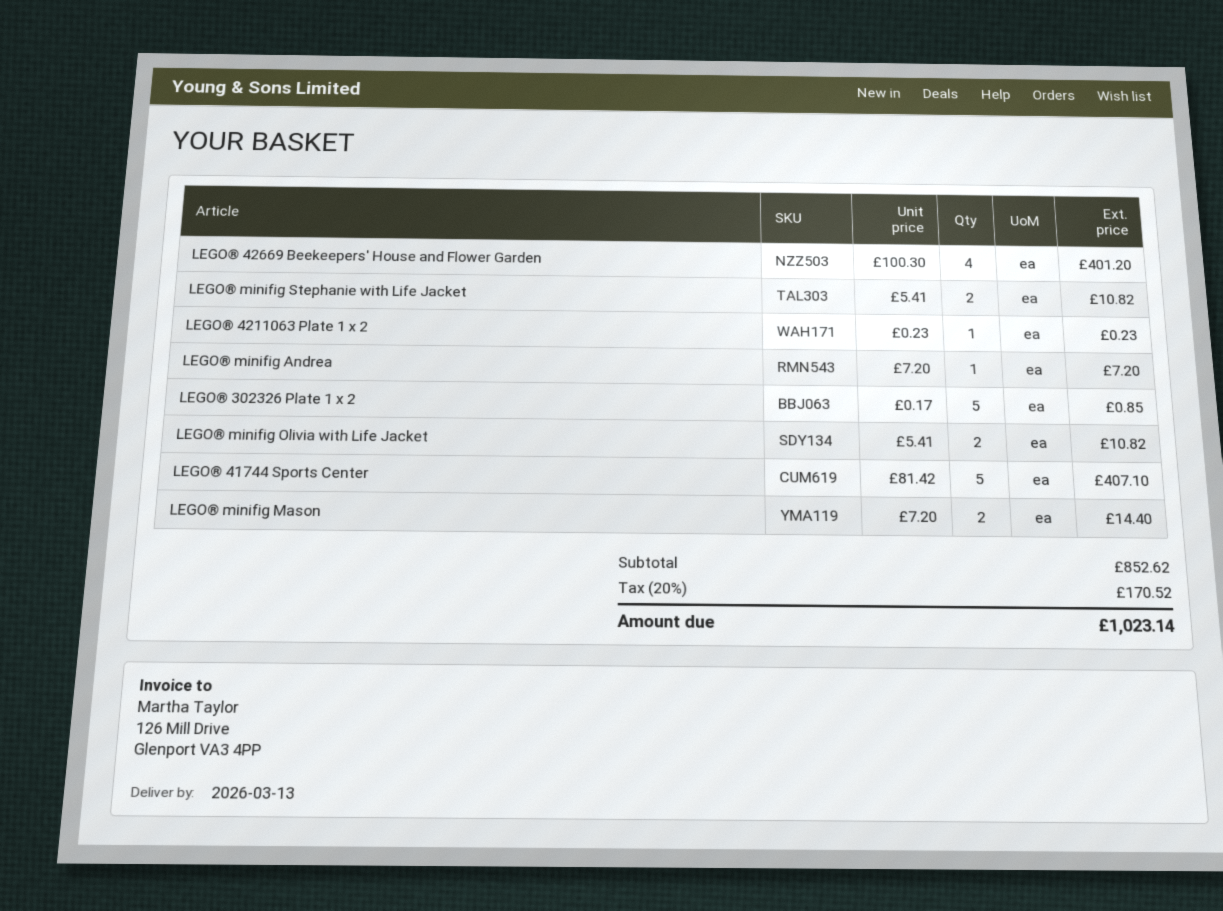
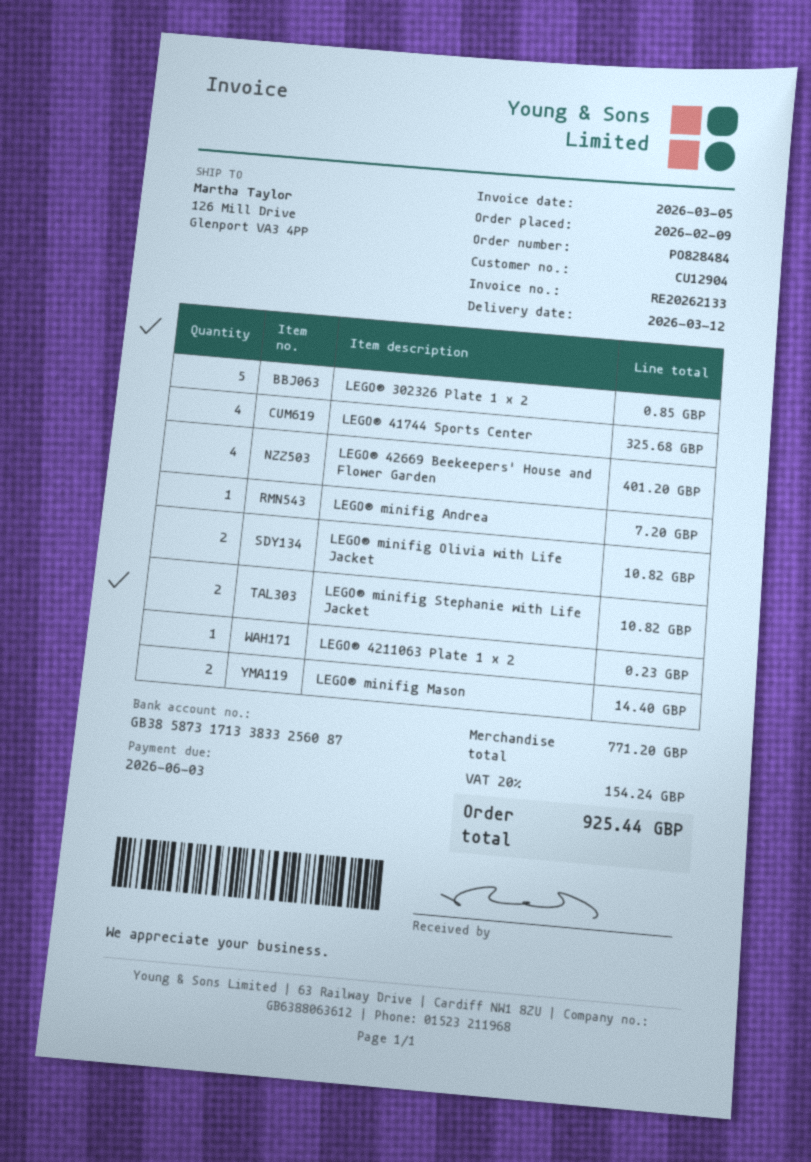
delivery date: 2026-03-13 -> 2026-03-12
LEGO® 41744 Sports Center: 5 for 407.10 -> 4 for 325.68
subtotal: 852.62 -> 771.20
tax: 20% = 170.52 -> 20% = 154.24
total: 1023.14 -> 925.44

